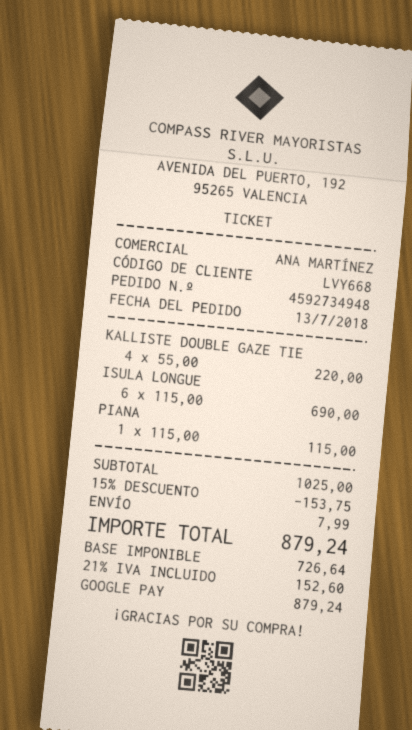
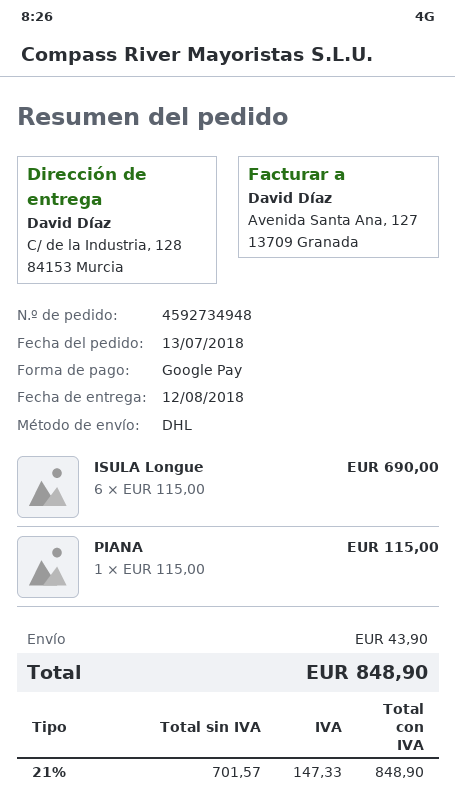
KALLISTE DOUBLE GAZE TIE: 4 x 55.00 = 220.00 -> none
discount: 15% = 153.75 -> none
shipping: 7.99 -> 43.90
net: 726.64 -> 701.57
tax: 21% = 152.60 -> 21% = 147.33
total: 879.24 -> 848.90

